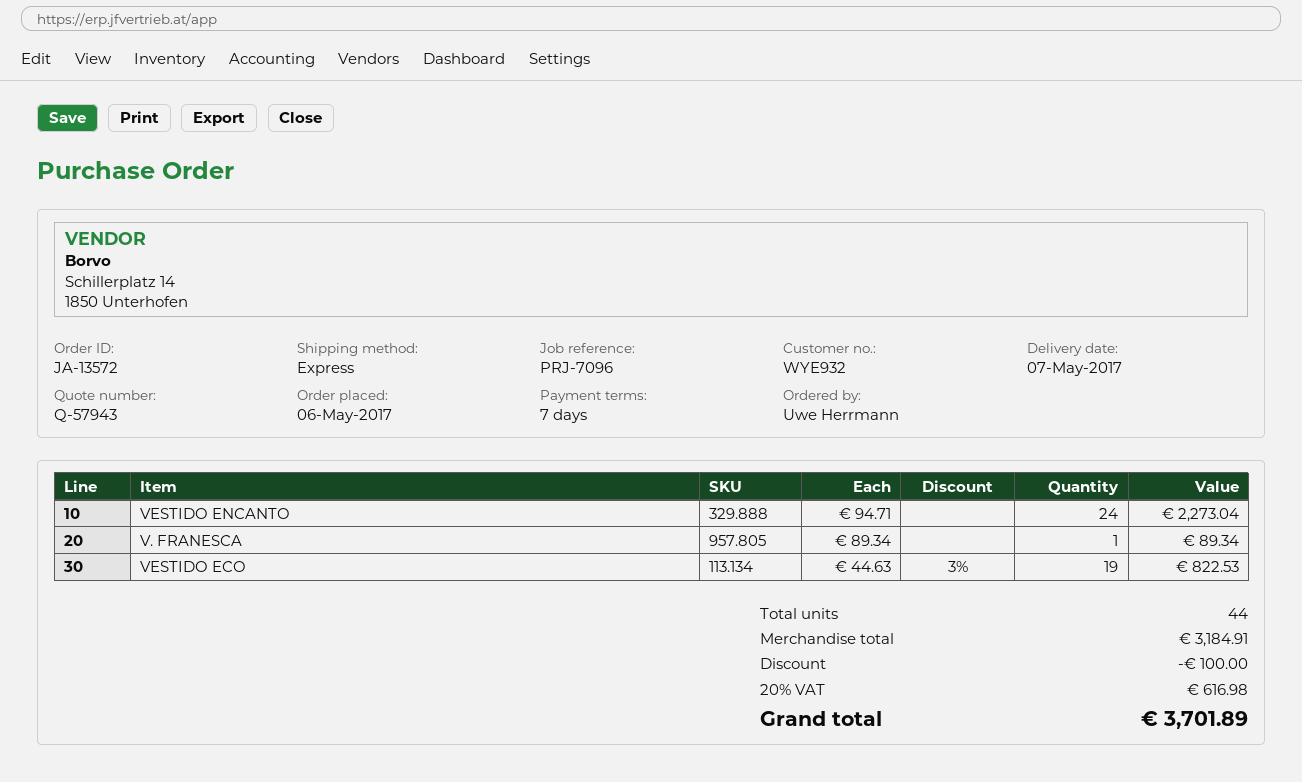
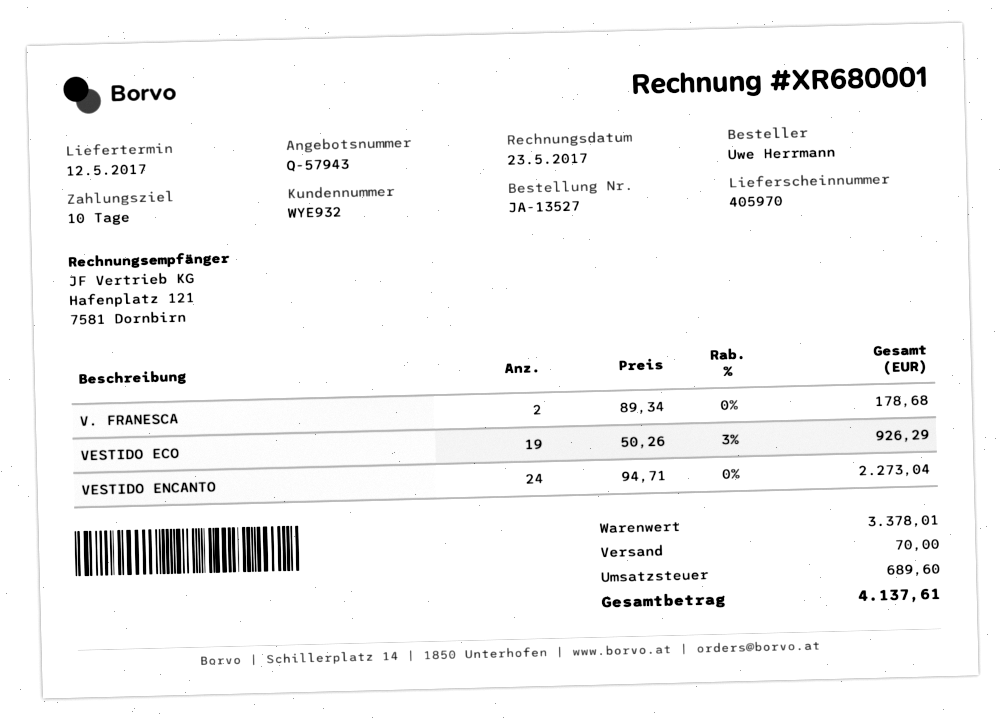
order number: JA-13572 -> JA-13527
delivery date: 2017-05-07 -> 2017-05-12
payment terms: 7 days -> 10 days
V. FRANESCA: 1 x 89.34 = 89.34 -> 2 x 89.34 = 178.68
VESTIDO ECO: 19 x 44.63 - 3% = 822.53 -> 19 x 50.26 - 3% = 926.29
subtotal: 3184.91 -> 3378.01
discount: 100.00 -> none
shipping: none -> 70.00
tax: 616.98 -> 689.60
total: 3701.89 -> 4137.61

